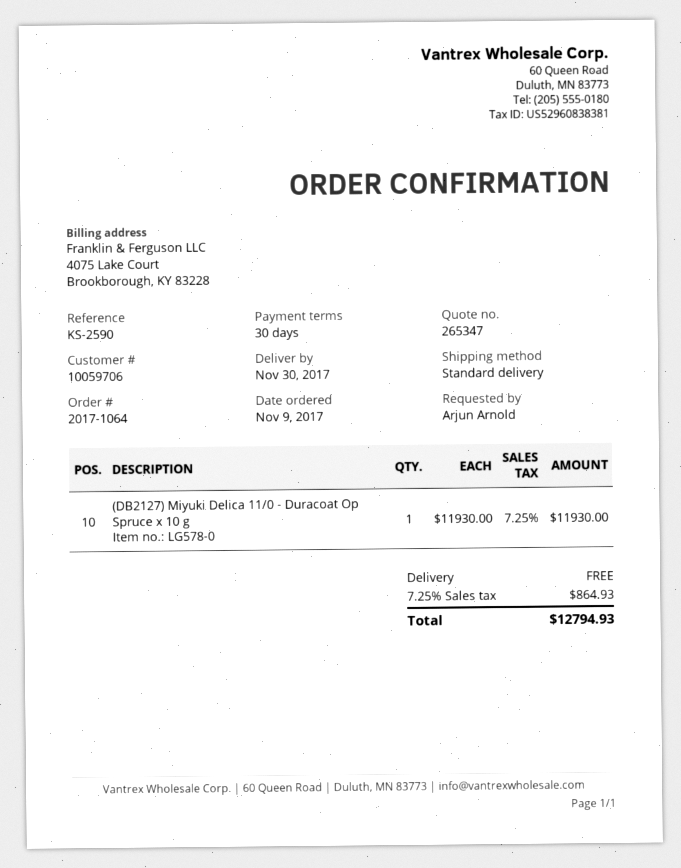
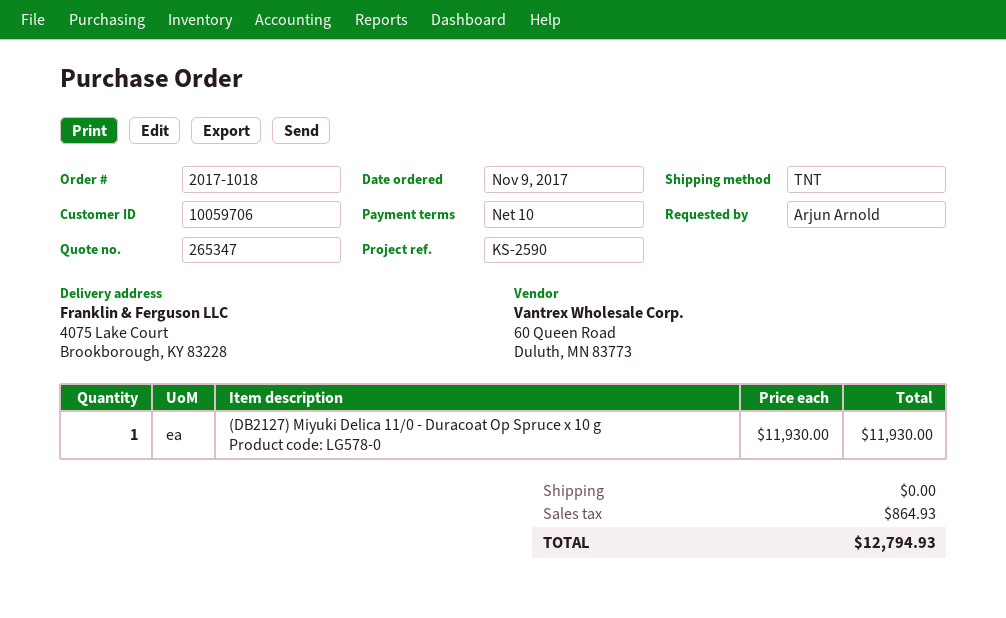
order number: 2017-1064 -> 2017-1018
payment terms: 30 days -> 10 days
shipping method: standard -> TNT

